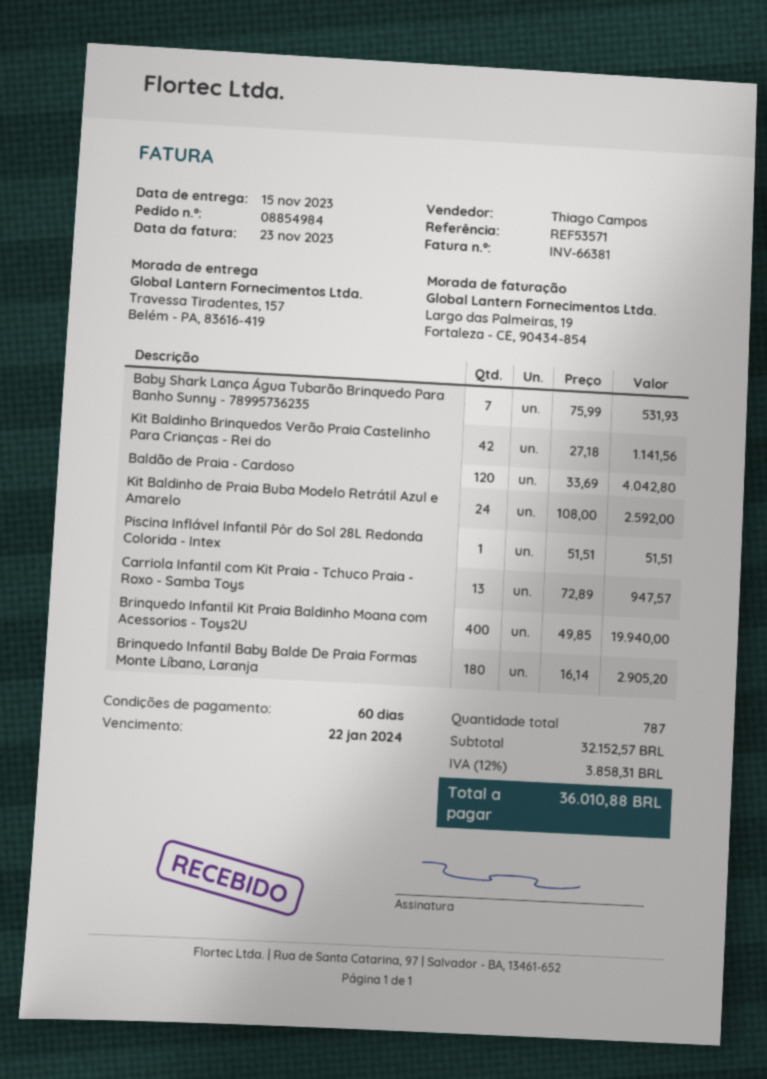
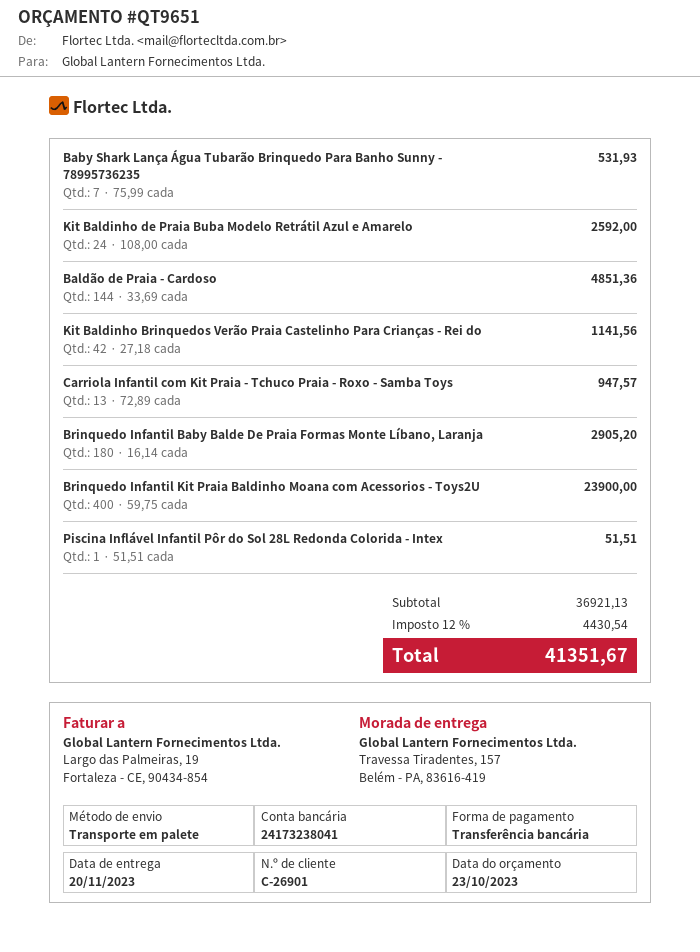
delivery date: 2023-11-15 -> 2023-11-20
Baldão de Praia - Cardoso: 120 x 33.69 = 4042.80 -> 144 x 33.69 = 4851.36
Brinquedo Infantil Kit Praia Baldinho Moana com Acessorios - Toys2U: 400 x 49.85 = 19940.00 -> 400 x 59.75 = 23900.00
subtotal: 32152.57 -> 36921.13
tax: 12% = 3858.31 -> 12% = 4430.54
total: 36010.88 -> 41351.67

